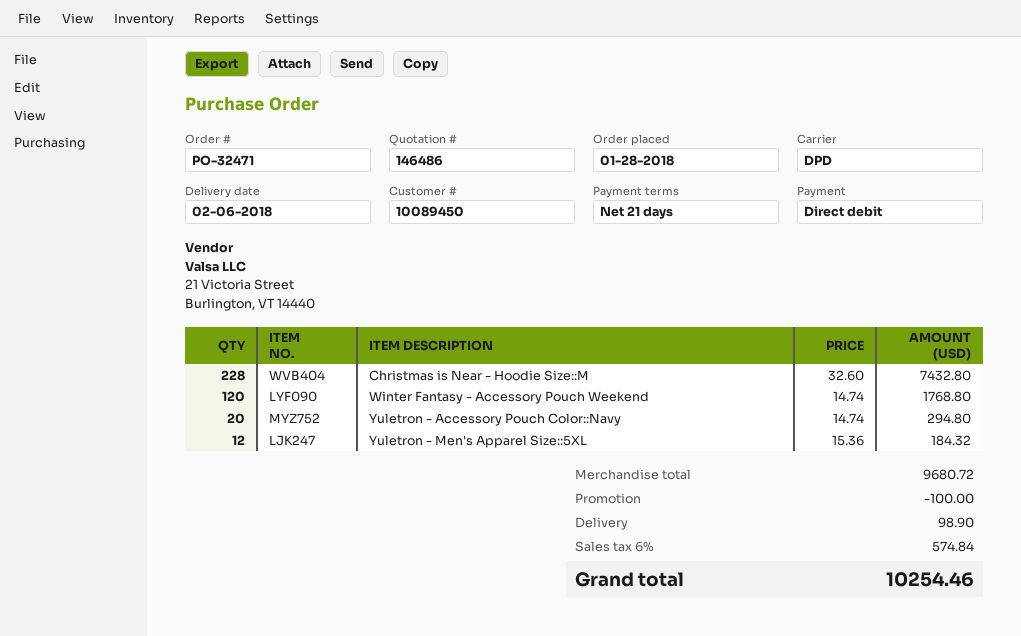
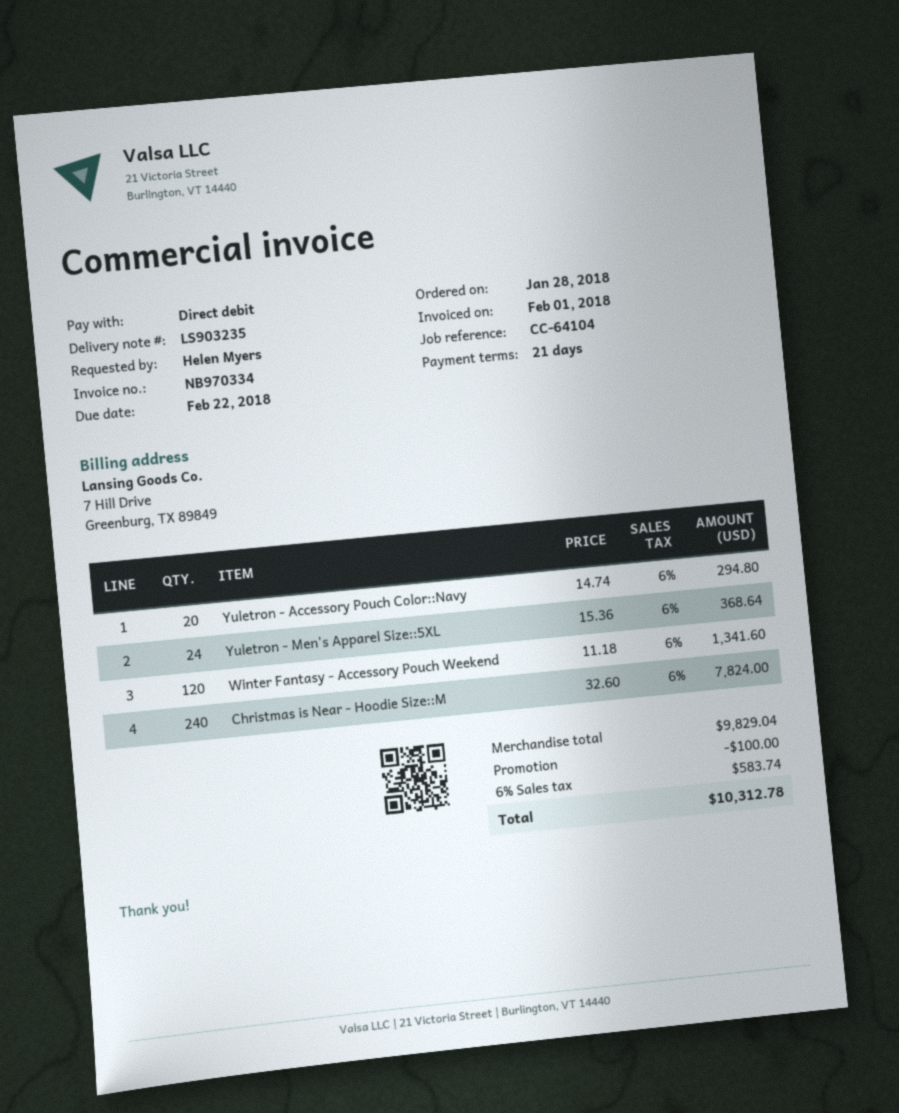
Christmas is Near - Hoodie Size::M: 228 x 32.60 = 7432.80 -> 240 x 32.60 = 7824.00
Winter Fantasy - Accessory Pouch Weekend: 120 x 14.74 = 1768.80 -> 120 x 11.18 = 1341.60
Yuletron - Men's Apparel Size::5XL: 12 x 15.36 = 184.32 -> 24 x 15.36 = 368.64
subtotal: 9680.72 -> 9829.04
shipping: 98.90 -> none
tax: 6% = 574.84 -> 6% = 583.74
total: 10254.46 -> 10312.78

